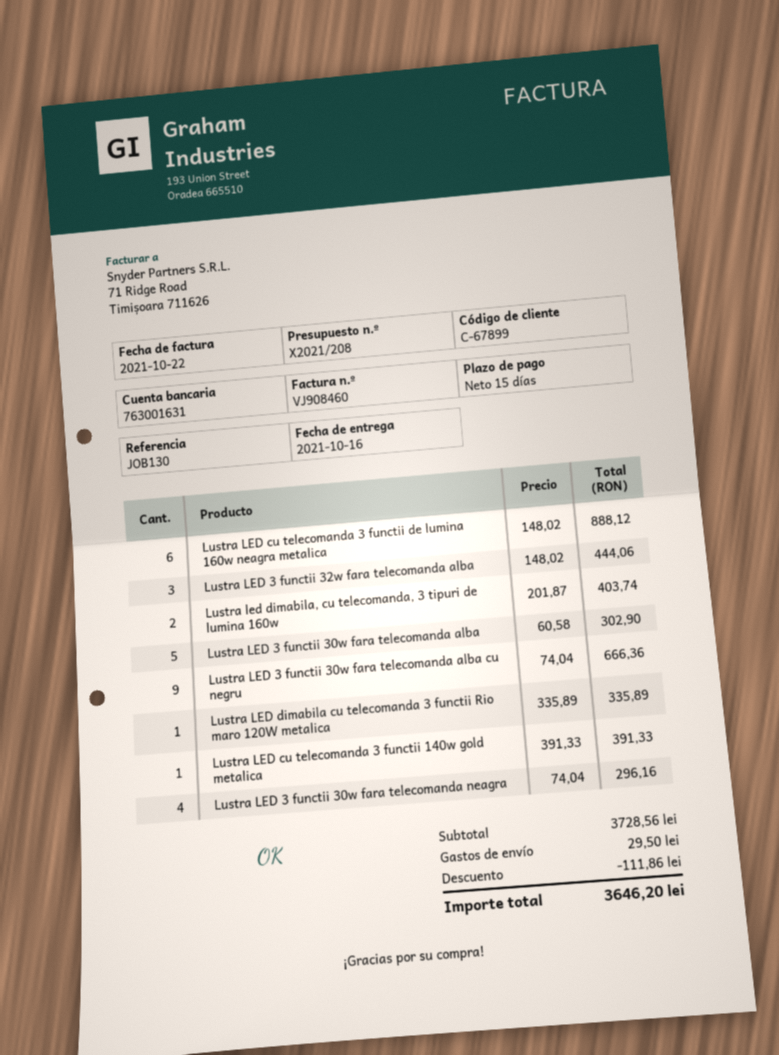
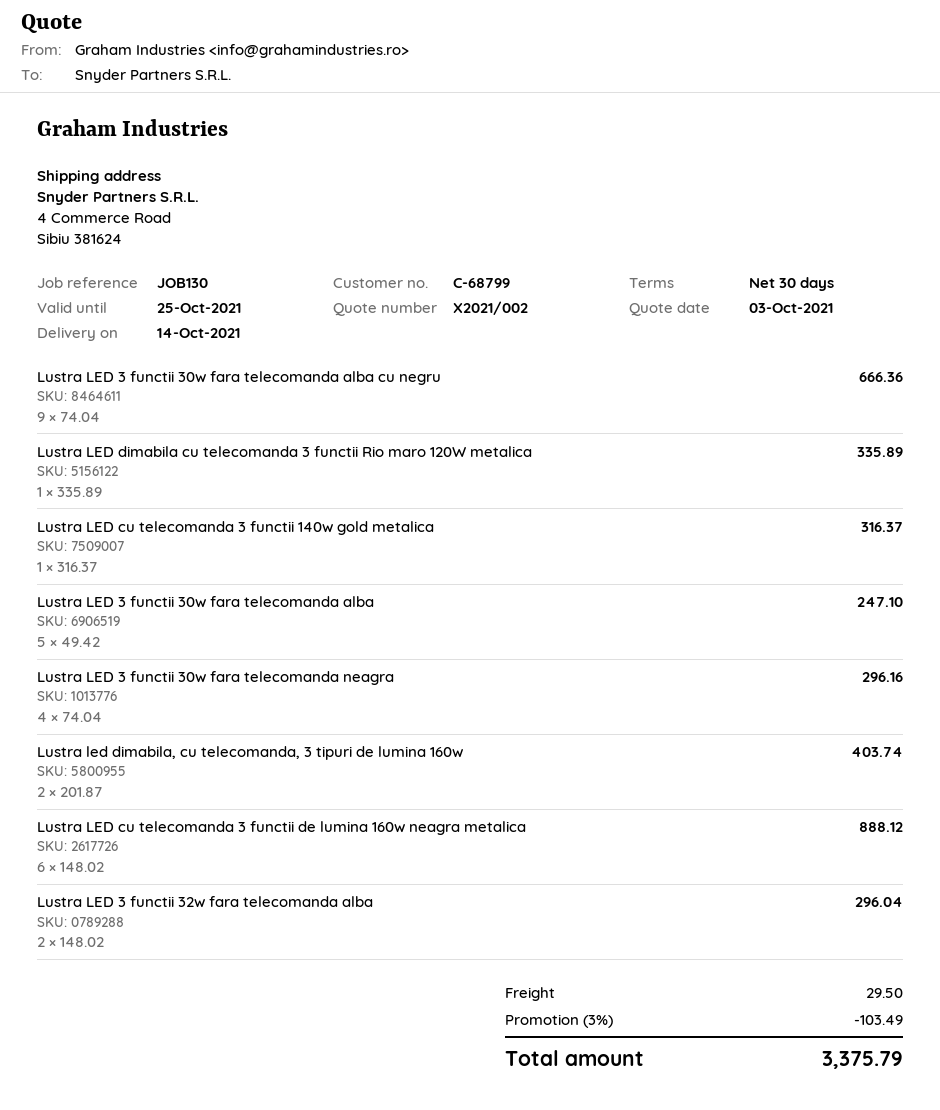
quote number: X2021/208 -> X2021/002
delivery date: 2021-10-16 -> 2021-10-14
payment terms: 15 days -> 30 days
customer number: C-67899 -> C-68799
Lustra LED 3 functii 32w fara telecomanda alba: 3 x 148.02 = 444.06 -> 2 x 148.02 = 296.04
Lustra LED 3 functii 30w fara telecomanda alba: 5 x 60.58 = 302.90 -> 5 x 49.42 = 247.10
Lustra LED cu telecomanda 3 functii 140w gold metalica: 1 x 391.33 = 391.33 -> 1 x 316.37 = 316.37
discount: 111.86 -> 103.49
total: 3646.20 -> 3375.79

